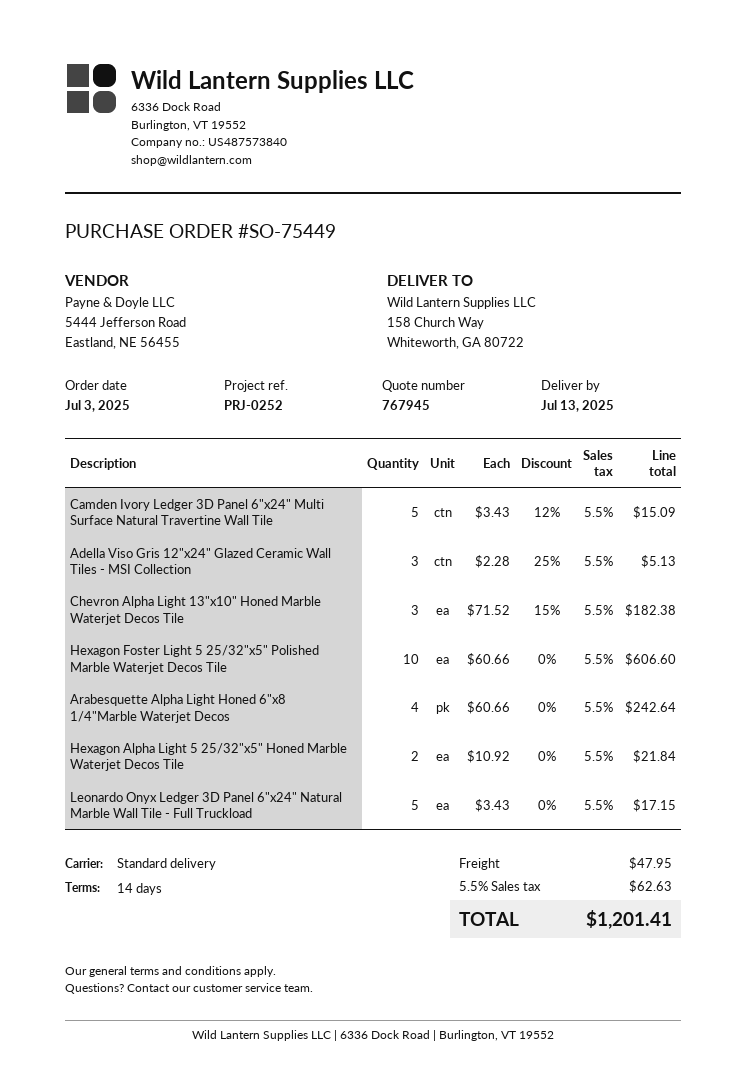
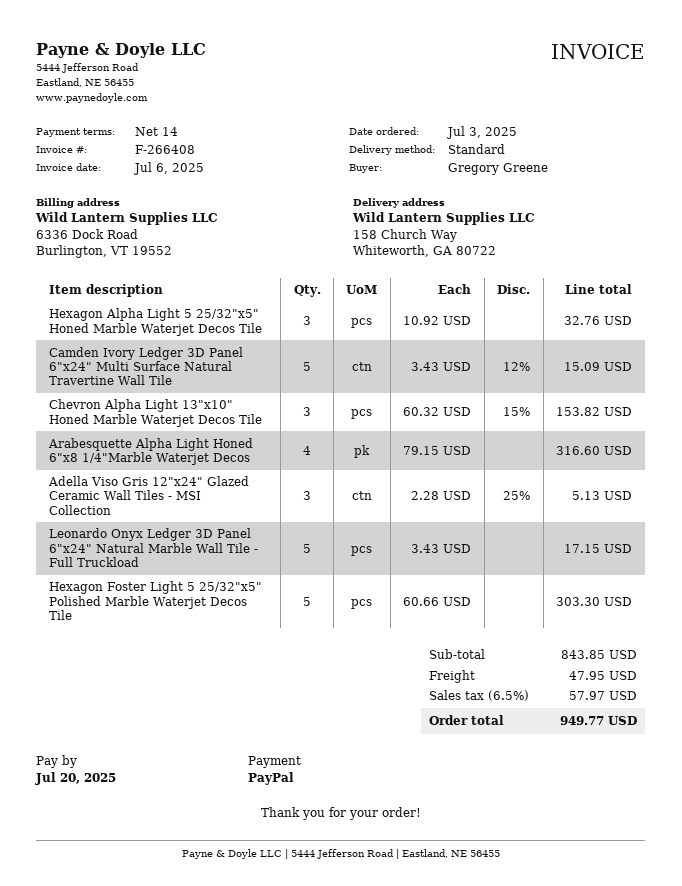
Chevron Alpha Light 13"x10" Honed Marble Waterjet Decos Tile: 3 x 71.52 - 15% = 182.38 -> 3 x 60.32 - 15% = 153.82
Hexagon Foster Light 5 25/32"x5" Polished Marble Waterjet Decos Tile: 10 x 60.66 = 606.60 -> 5 x 60.66 = 303.30
Arabesquette Alpha Light Honed 6"x8 1/4"Marble Waterjet Decos: 4 x 60.66 = 242.64 -> 4 x 79.15 = 316.60
Hexagon Alpha Light 5 25/32"x5" Honed Marble Waterjet Decos Tile: 2 x 10.92 = 21.84 -> 3 x 10.92 = 32.76
tax: 5.5% = 62.63 -> 6.5% = 57.97
total: 1201.41 -> 949.77

